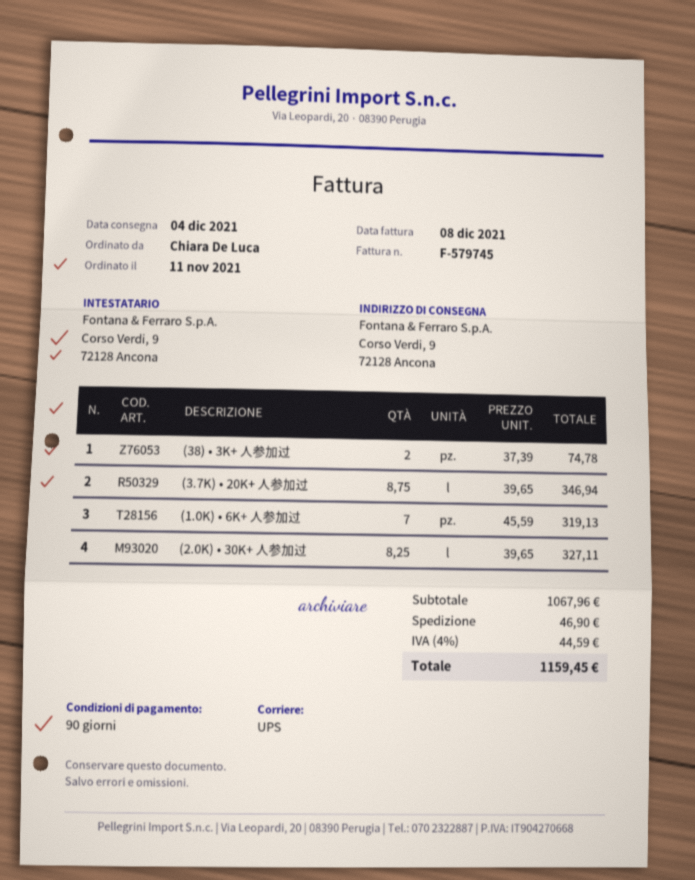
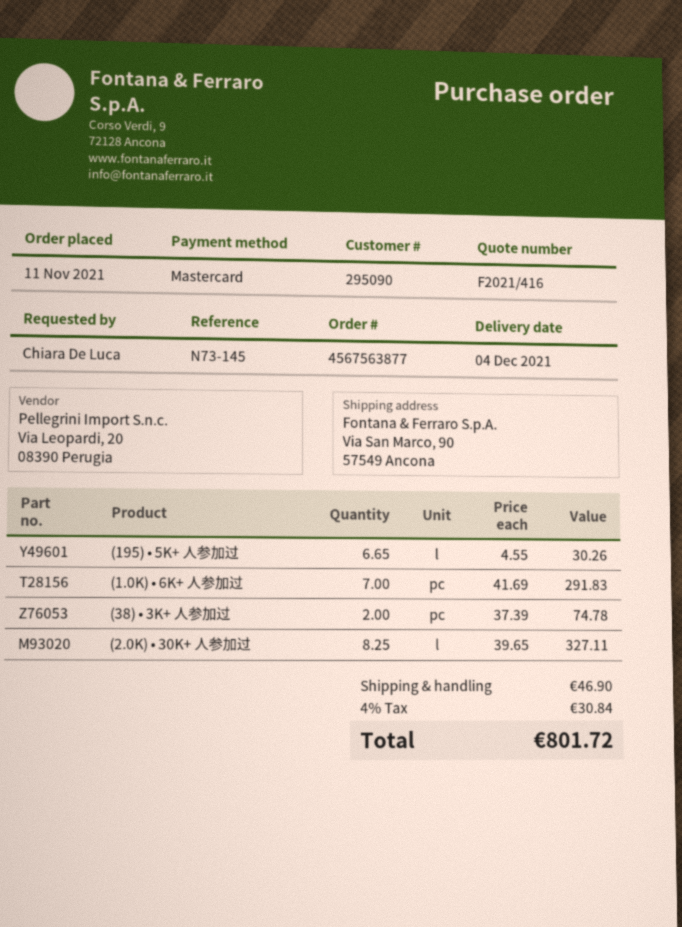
ship to: Corso Verdi, 9, 72128 Ancona -> Via San Marco, 90, 57549 Ancona
(3.7K) • 20K+ 人参加过: 8.75 x 39.65 = 346.94 -> none
(1.0K) • 6K+ 人参加过: 7 x 45.59 = 319.13 -> 7 x 41.69 = 291.83
(195) • 5K+ 人参加过: none -> 6.65 x 4.55 = 30.26
tax: 4% = 44.59 -> 4% = 30.84
total: 1159.45 -> 801.72

